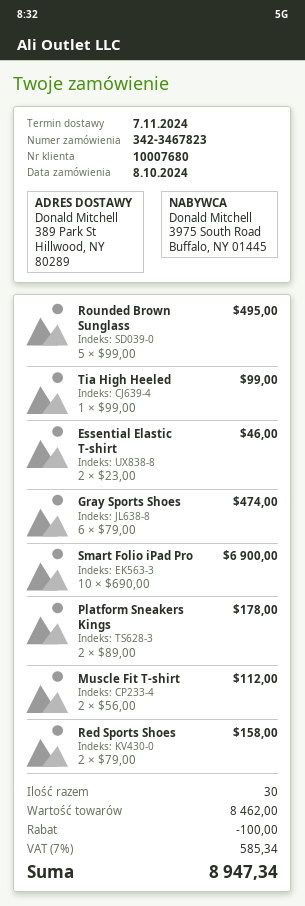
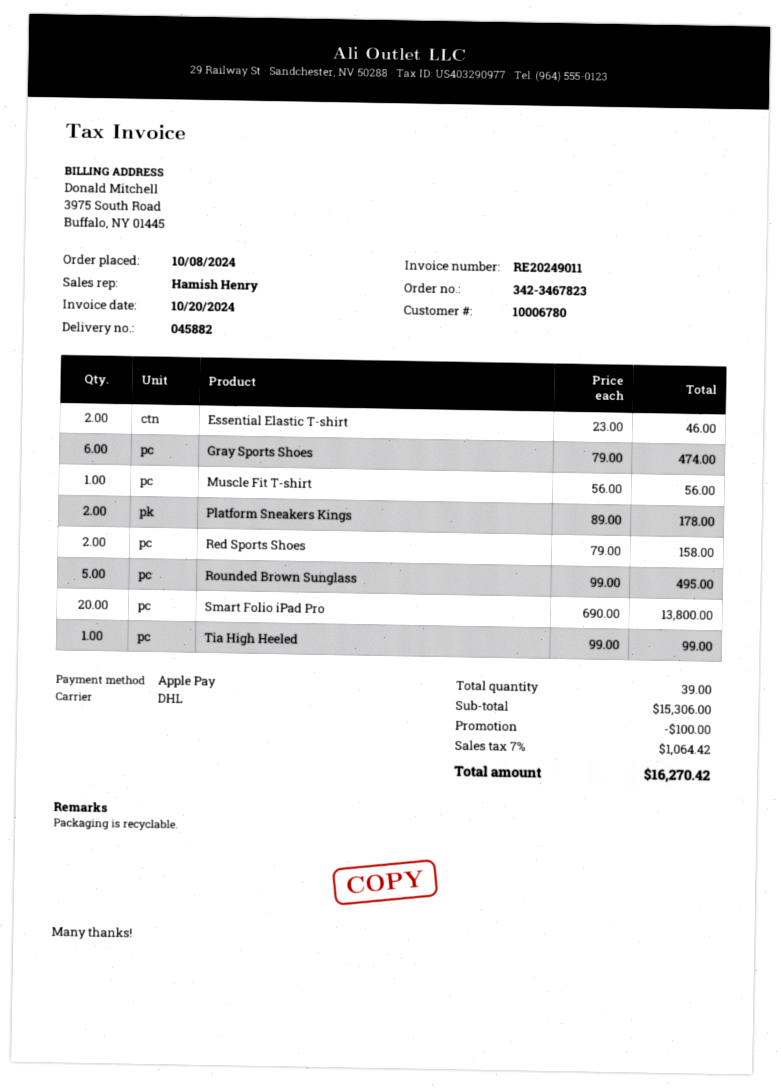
customer number: 10007680 -> 10006780
Smart Folio iPad Pro: 10 x 690.00 = 6900.00 -> 20 x 690.00 = 13800.00
Muscle Fit T-shirt: 2 x 56.00 = 112.00 -> 1 x 56.00 = 56.00
total quantity: 30 -> 39
subtotal: 8462.00 -> 15306.00
tax: 7% = 585.34 -> 7% = 1064.42
total: 8947.34 -> 16270.42

